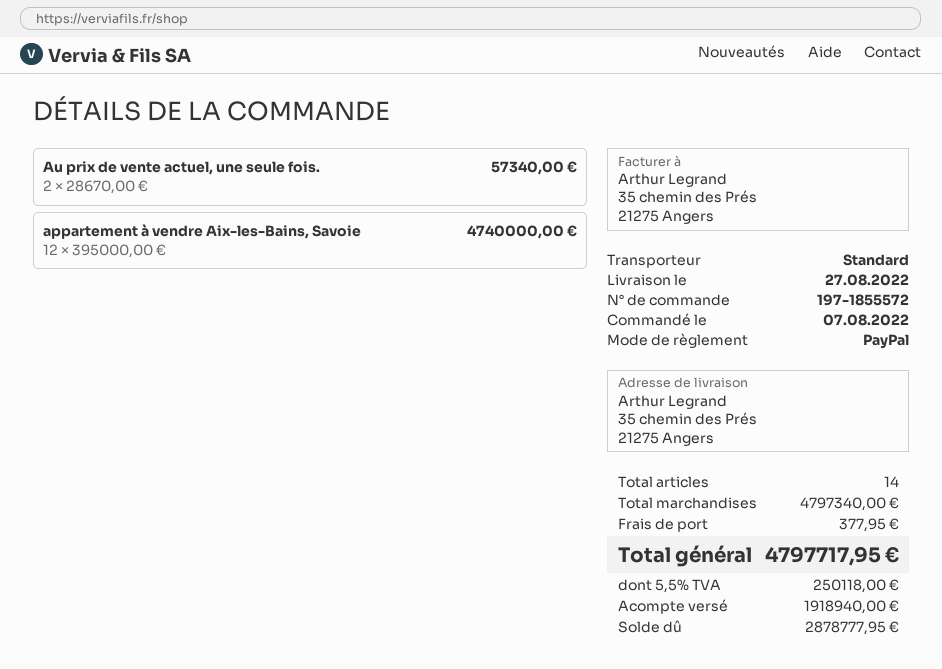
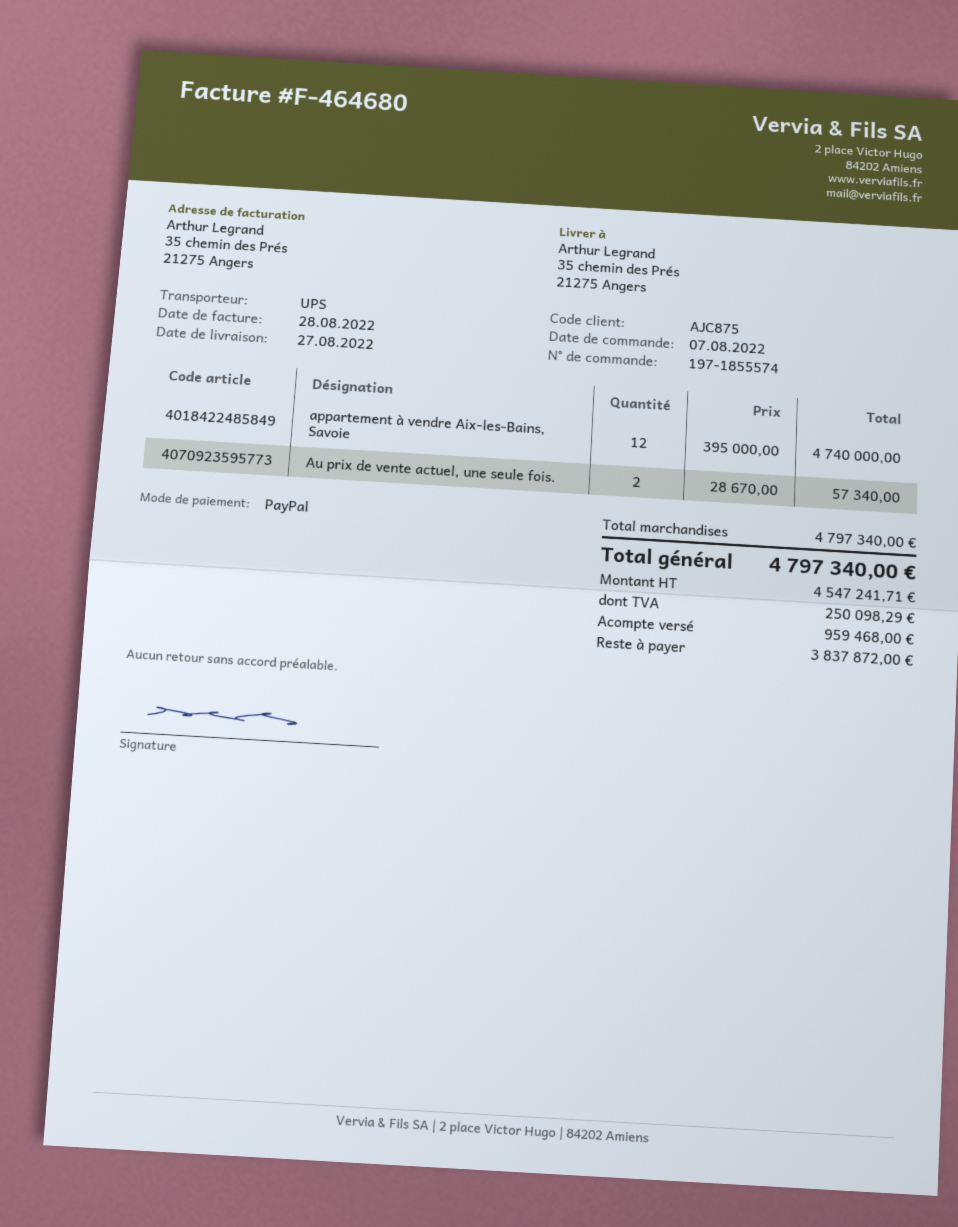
order number: 197-1855572 -> 197-1855574
shipping method: standard -> UPS
shipping: 377.95 -> none
tax: 250118.00 -> 250098.29
total: 4797717.95 -> 4797340.00
deposit: 1918940.00 -> 959468.00
balance: 2878777.95 -> 3837872.00

